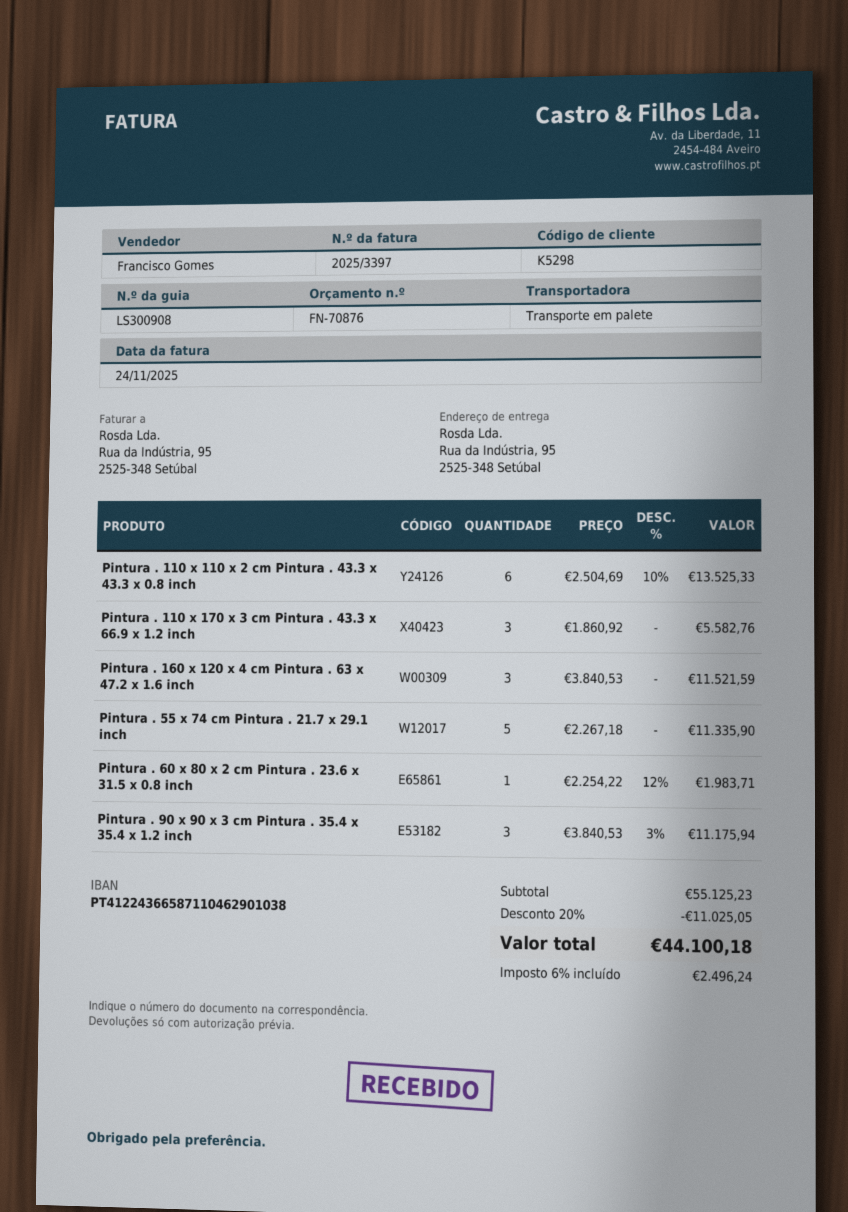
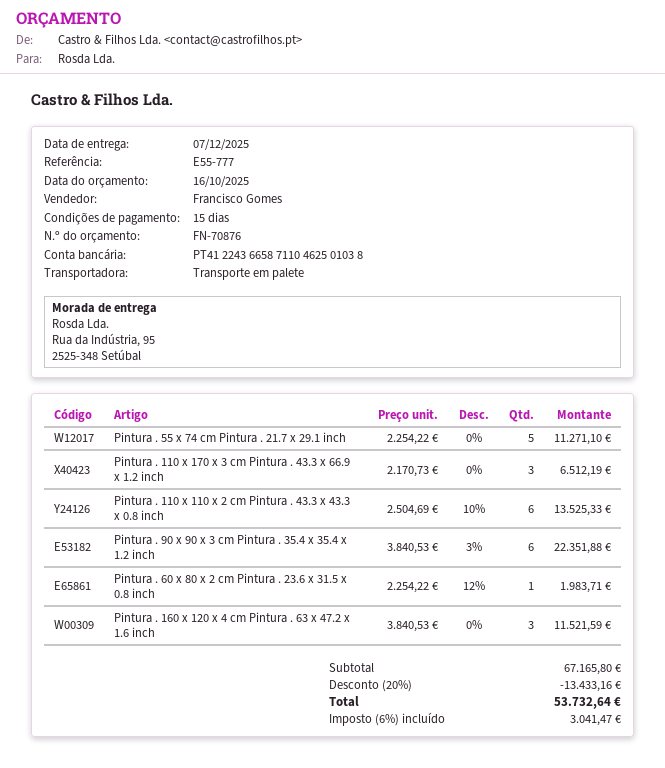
bank account: PT41224366587110462901038 -> PT41224366587110462501038
Pintura . 110 x 170 x 3 cm Pintura . 43.3 x 66.9 x 1.2 inch: 3 x 1860.92 = 5582.76 -> 3 x 2170.73 = 6512.19
Pintura . 55 x 74 cm Pintura . 21.7 x 29.1 inch: 5 x 2267.18 = 11335.90 -> 5 x 2254.22 = 11271.10
Pintura . 90 x 90 x 3 cm Pintura . 35.4 x 35.4 x 1.2 inch: 3 x 3840.53 - 3% = 11175.94 -> 6 x 3840.53 - 3% = 22351.88
subtotal: 55125.23 -> 67165.80
discount: 20% = 11025.05 -> 20% = 13433.16
tax: 6% = 2496.24 -> 6% = 3041.47
total: 44100.18 -> 53732.64

